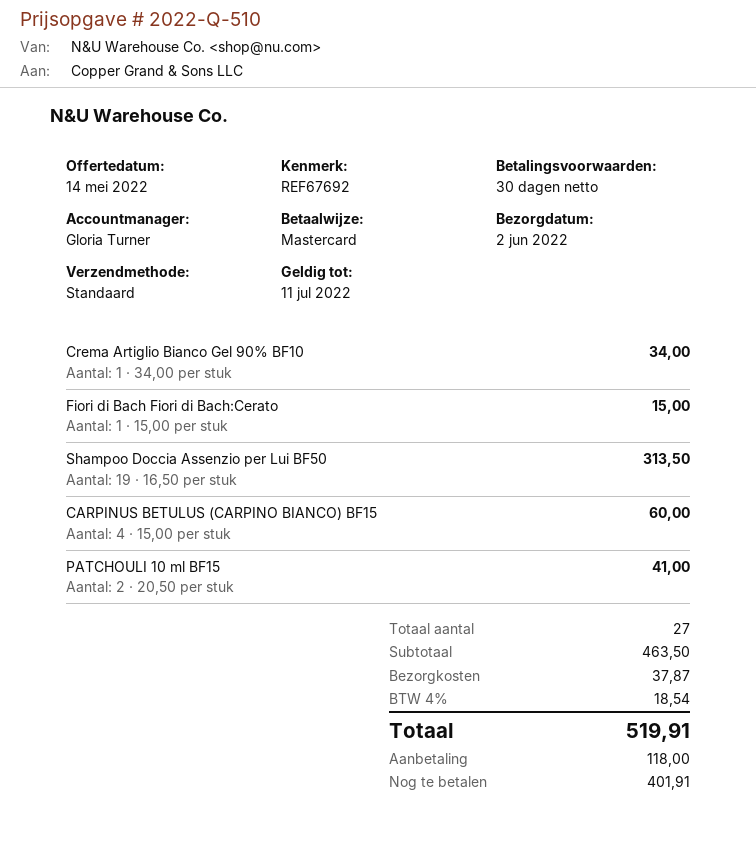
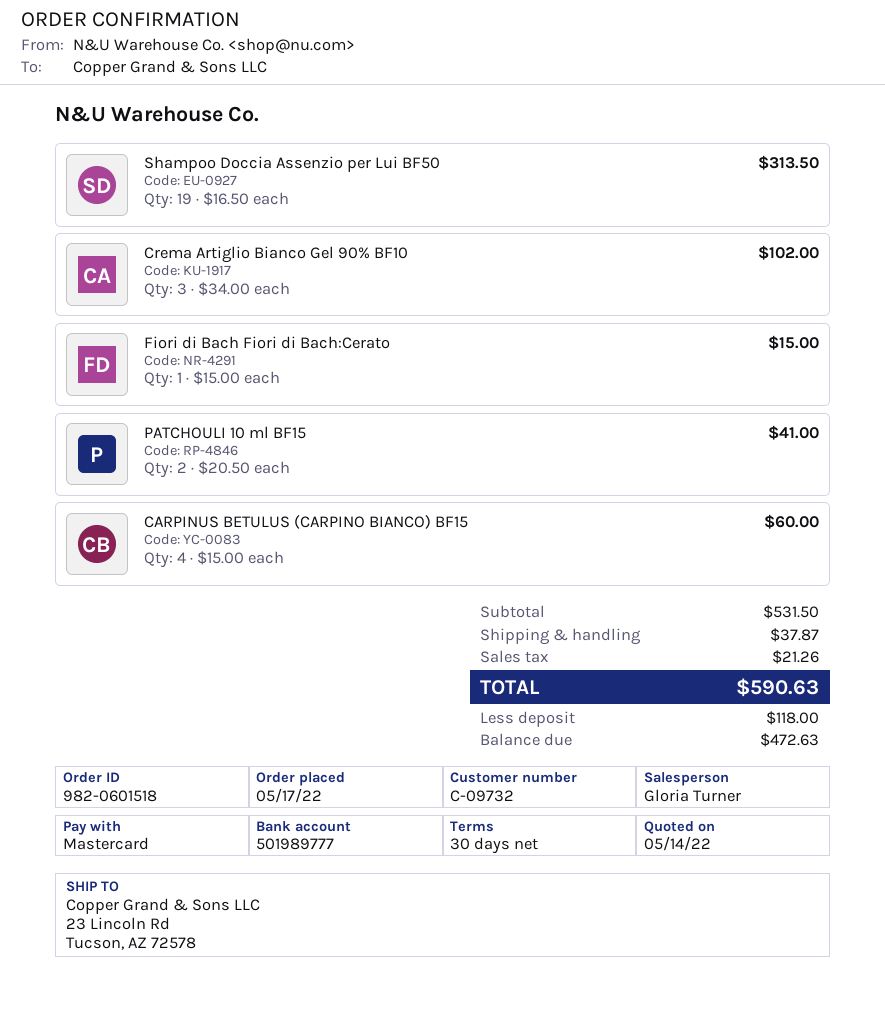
Crema Artiglio Bianco Gel 90% BF10: 1 x 34.00 = 34.00 -> 3 x 34.00 = 102.00
subtotal: 463.50 -> 531.50
tax: 18.54 -> 21.26
total: 519.91 -> 590.63
balance: 401.91 -> 472.63

